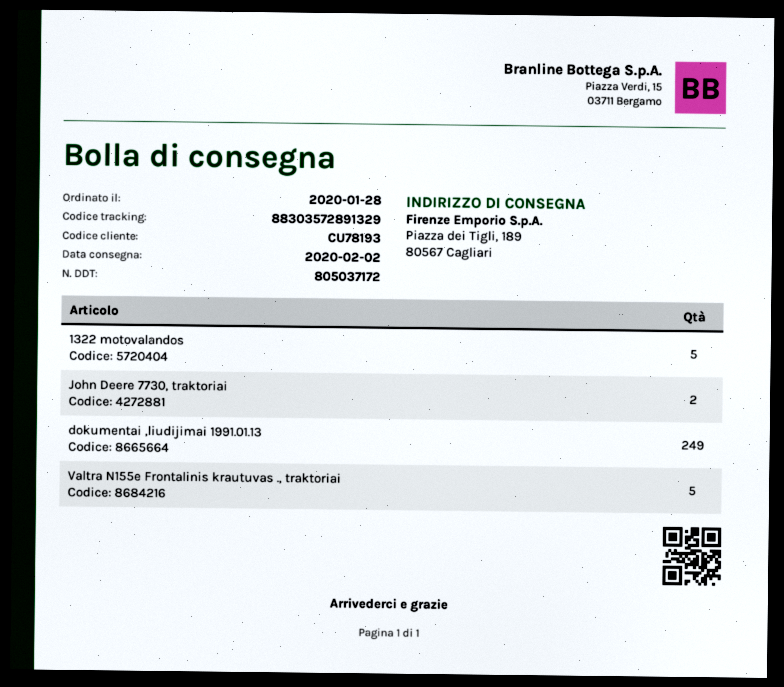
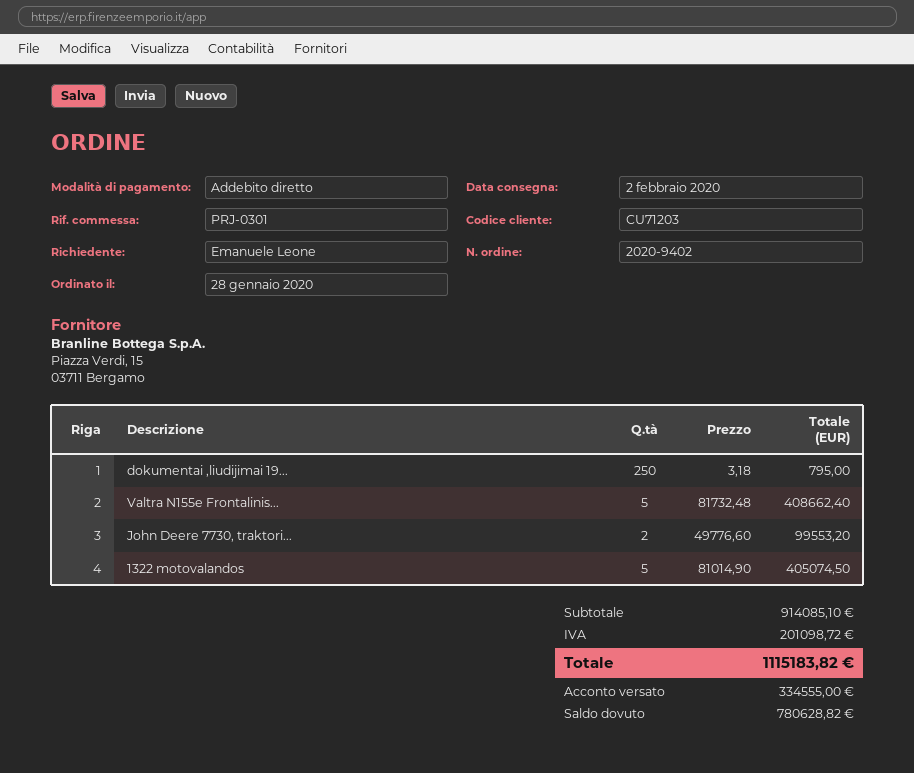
customer number: CU78193 -> CU71203
dokumentai ,liudijimai 1991.01.13: 249 -> 250

